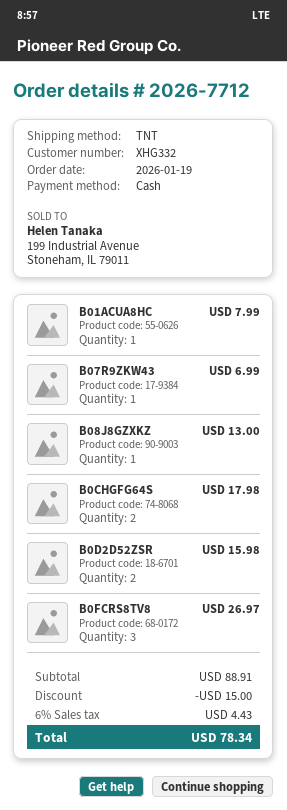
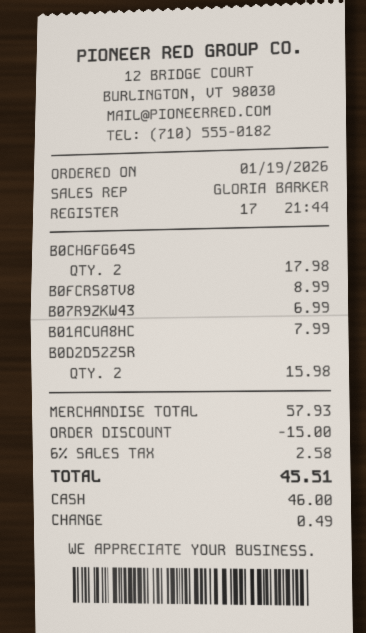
B08J8GZXKZ: 1 for 13.00 -> none
B0FCRS8TV8: 3 for 26.97 -> 1 for 8.99
subtotal: 88.91 -> 57.93
tax: 6% = 4.43 -> 6% = 2.58
total: 78.34 -> 45.51

